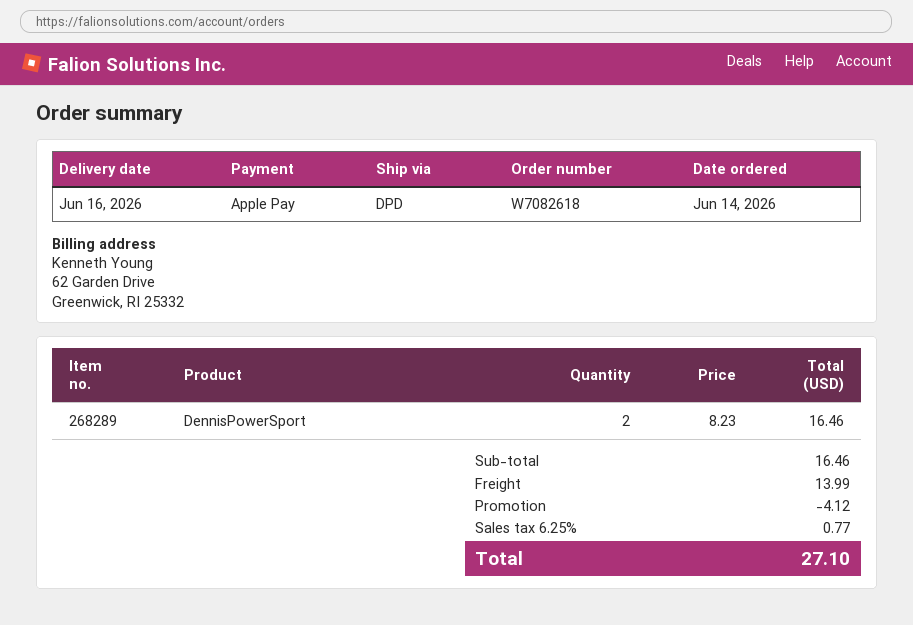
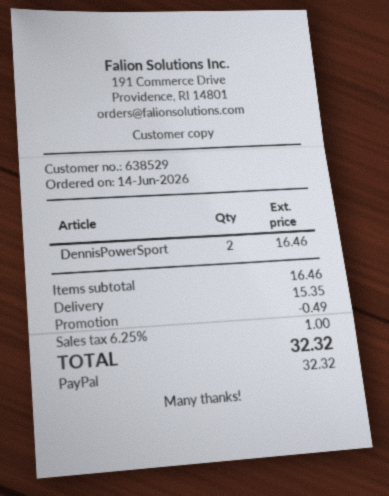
payment method: Apple Pay -> PayPal
discount: 4.12 -> 0.49
shipping: 13.99 -> 15.35
tax: 6.25% = 0.77 -> 6.25% = 1.00
total: 27.10 -> 32.32

